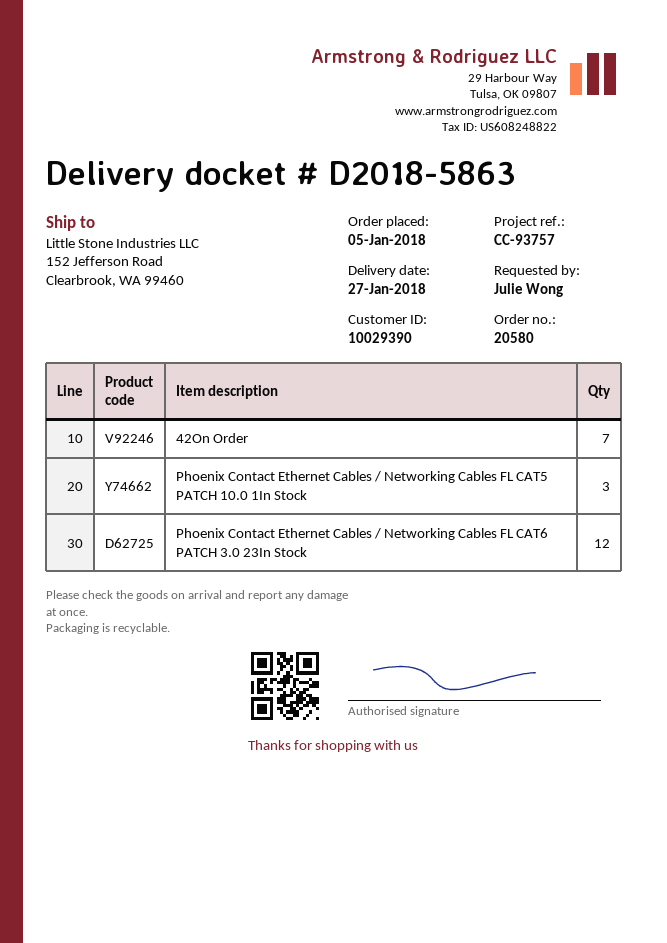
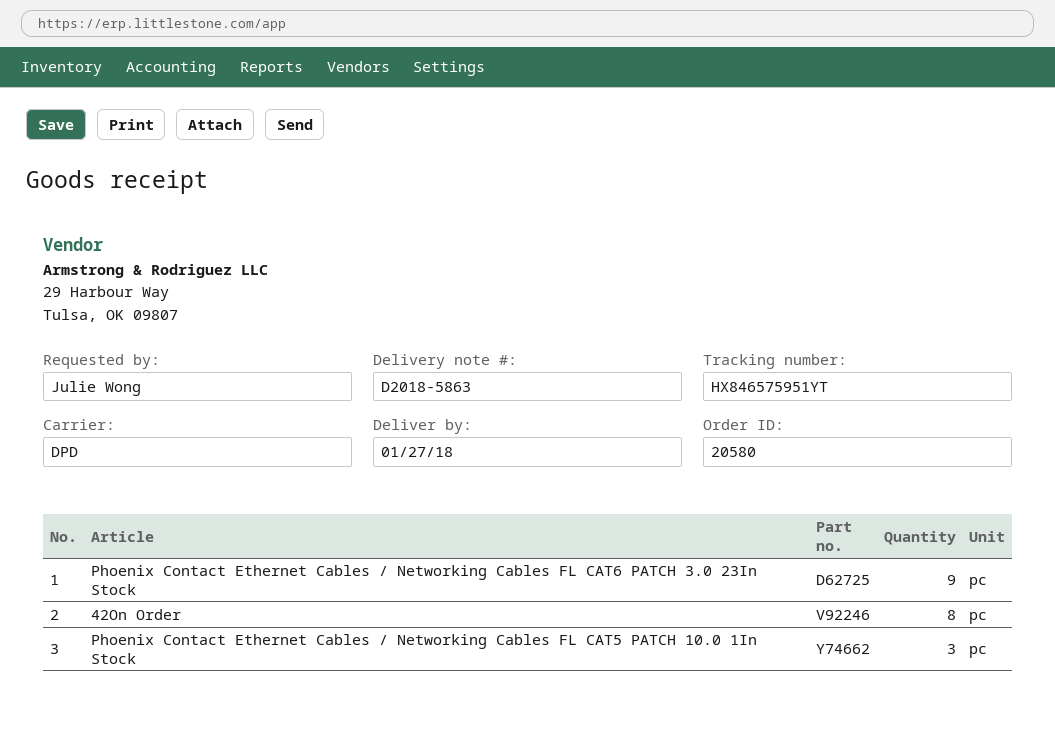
42On Order: 7 -> 8
Phoenix Contact Ethernet Cables / Networking Cables FL CAT6 PATCH 3.0 23In Stock: 12 -> 9

